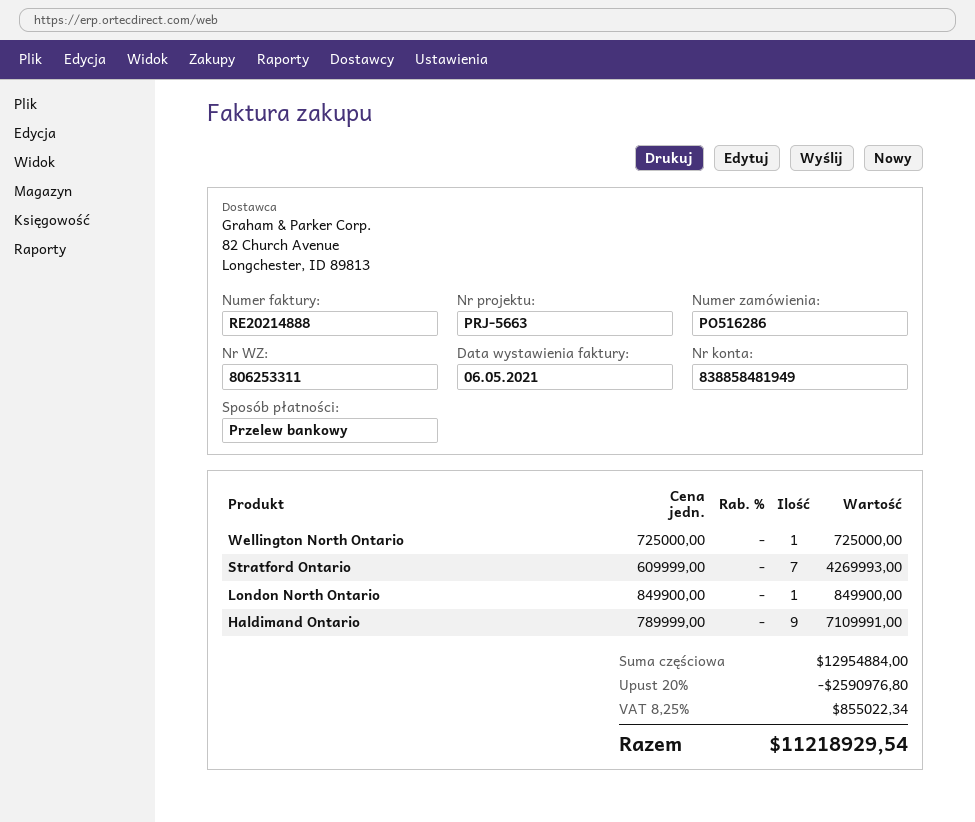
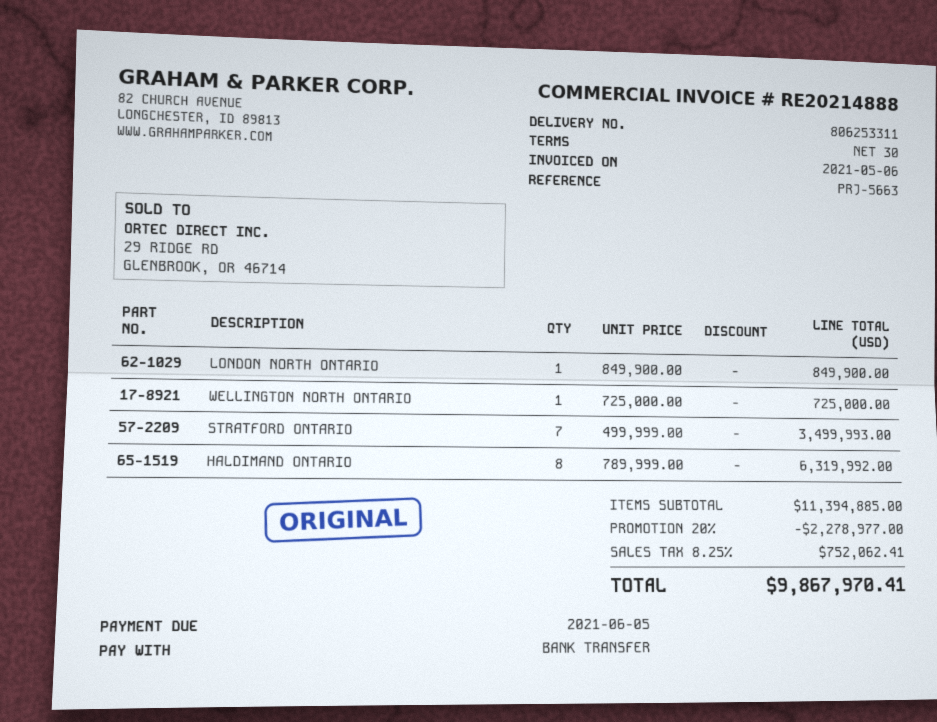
Stratford Ontario: 7 x 609999.00 = 4269993.00 -> 7 x 499999.00 = 3499993.00
Haldimand Ontario: 9 x 789999.00 = 7109991.00 -> 8 x 789999.00 = 6319992.00
subtotal: 12954884.00 -> 11394885.00
discount: 20% = 2590976.80 -> 20% = 2278977.00
tax: 8.25% = 855022.34 -> 8.25% = 752062.41
total: 11218929.54 -> 9867970.41

